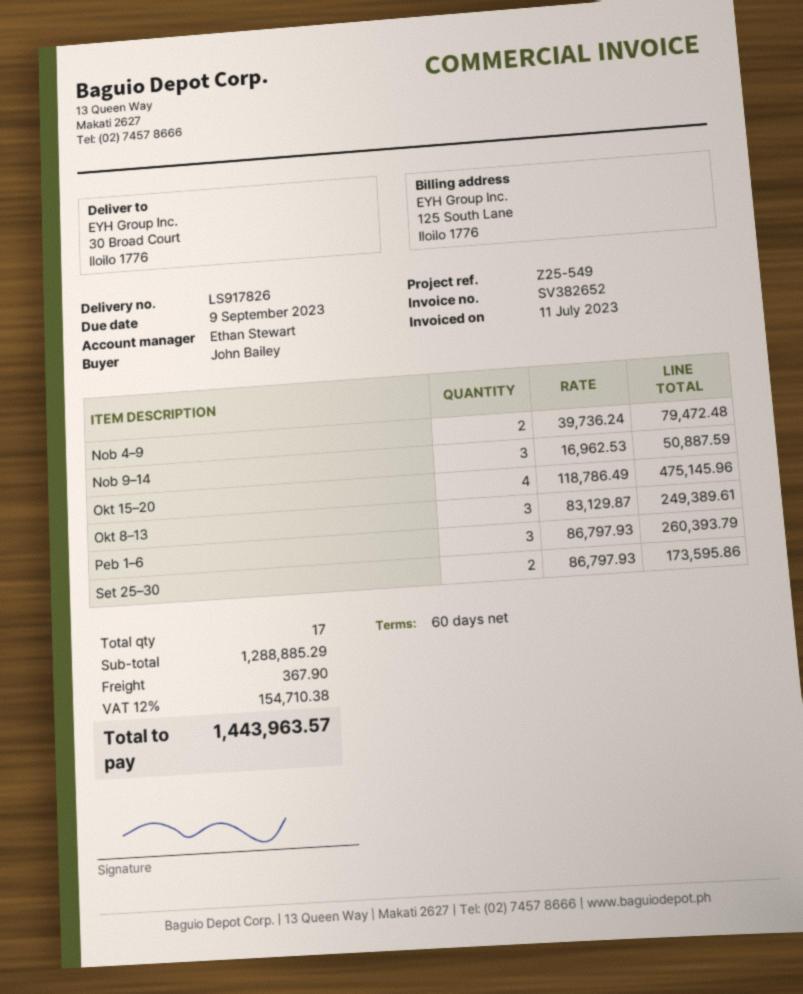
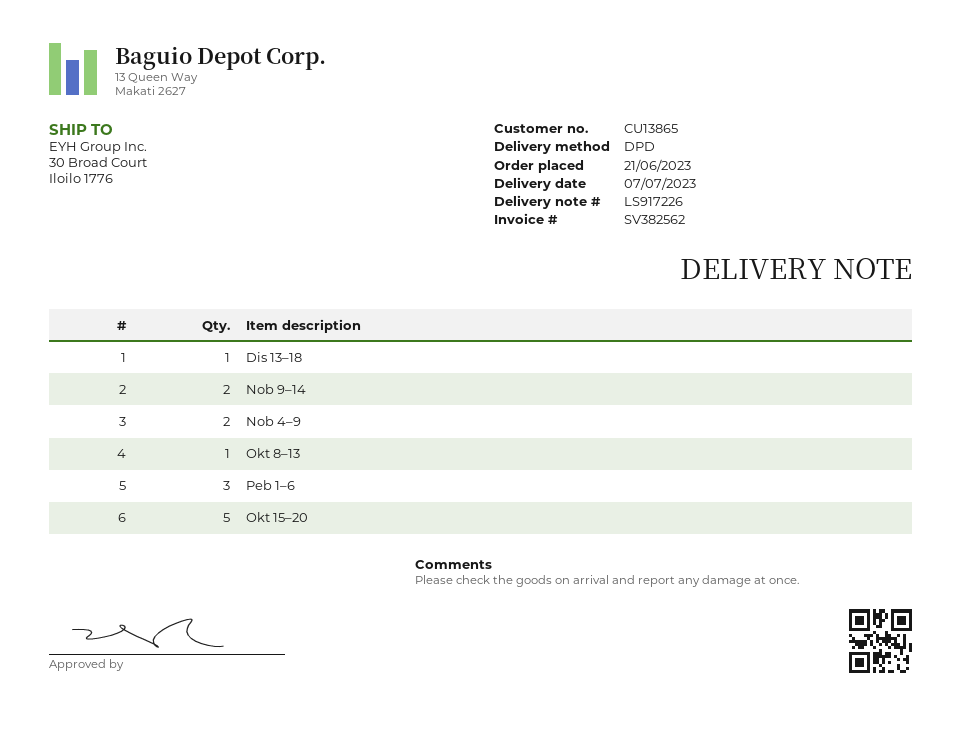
delivery note number: LS917826 -> LS917226
invoice number: SV382652 -> SV382562
Nob 9–14: 3 -> 2
Okt 15–20: 4 -> 5
Okt 8–13: 3 -> 1
Set 25–30: 2 -> none
Dis 13–18: none -> 1

